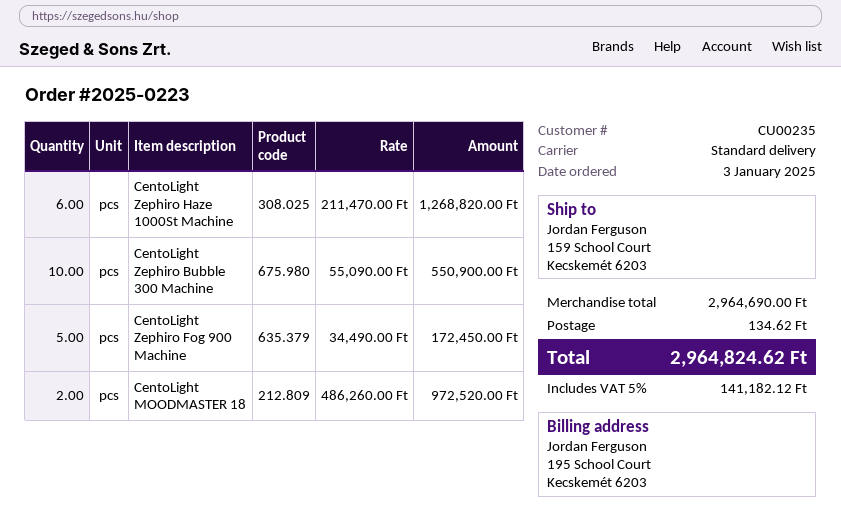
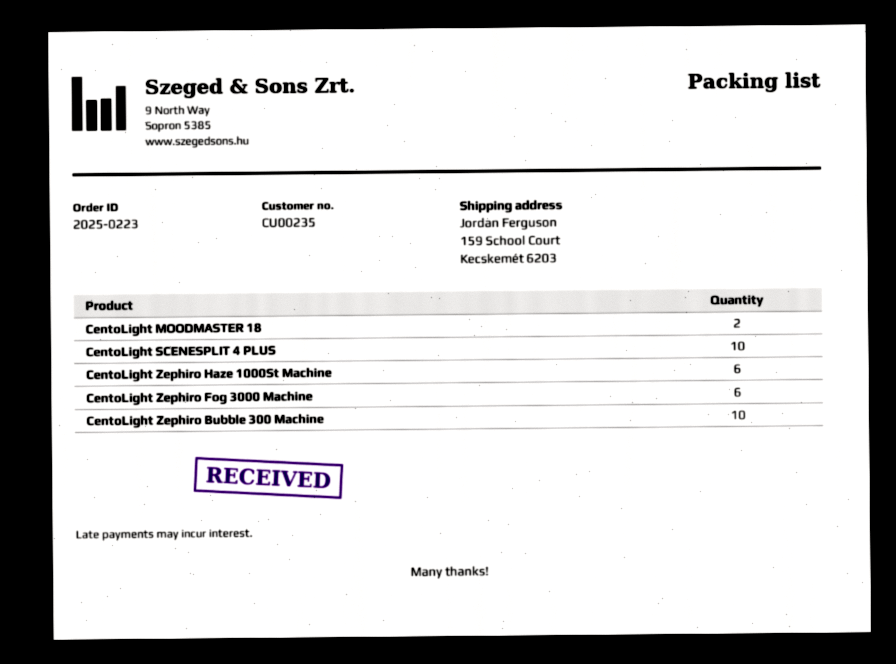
CentoLight Zephiro Fog 900 Machine: 5 -> none
CentoLight SCENESPLIT 4 PLUS: none -> 10
CentoLight Zephiro Fog 3000 Machine: none -> 6

